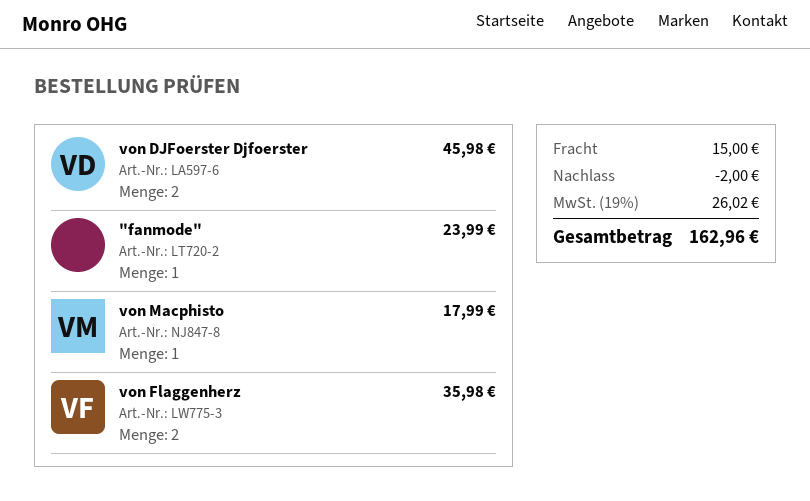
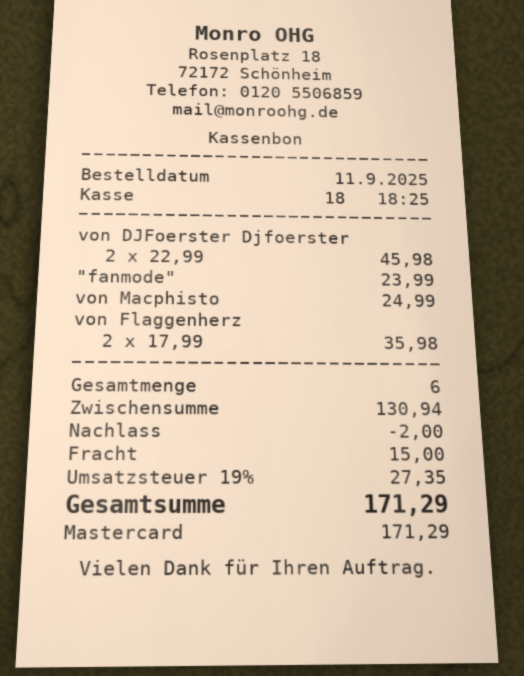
von Macphisto: 1 for 17.99 -> 1 for 24.99
tax: 19% = 26.02 -> 19% = 27.35
total: 162.96 -> 171.29

